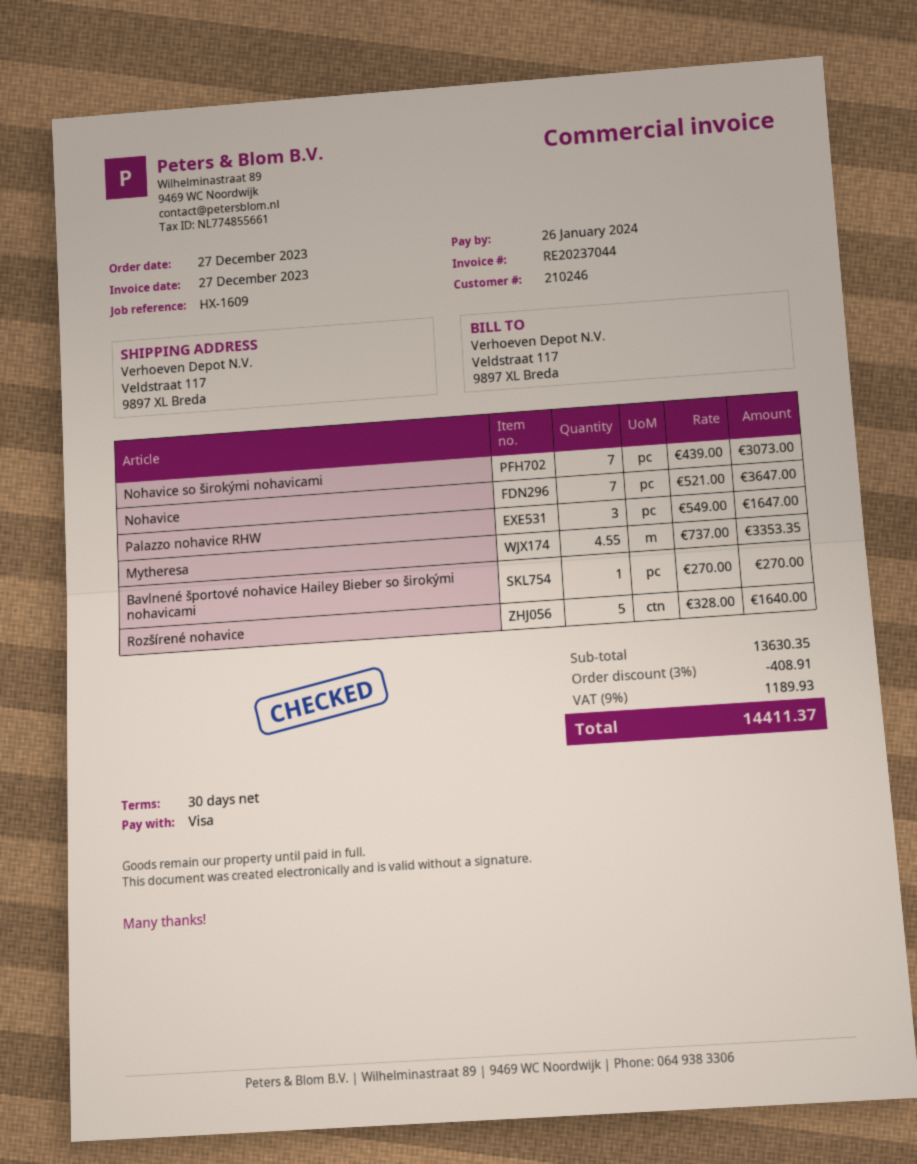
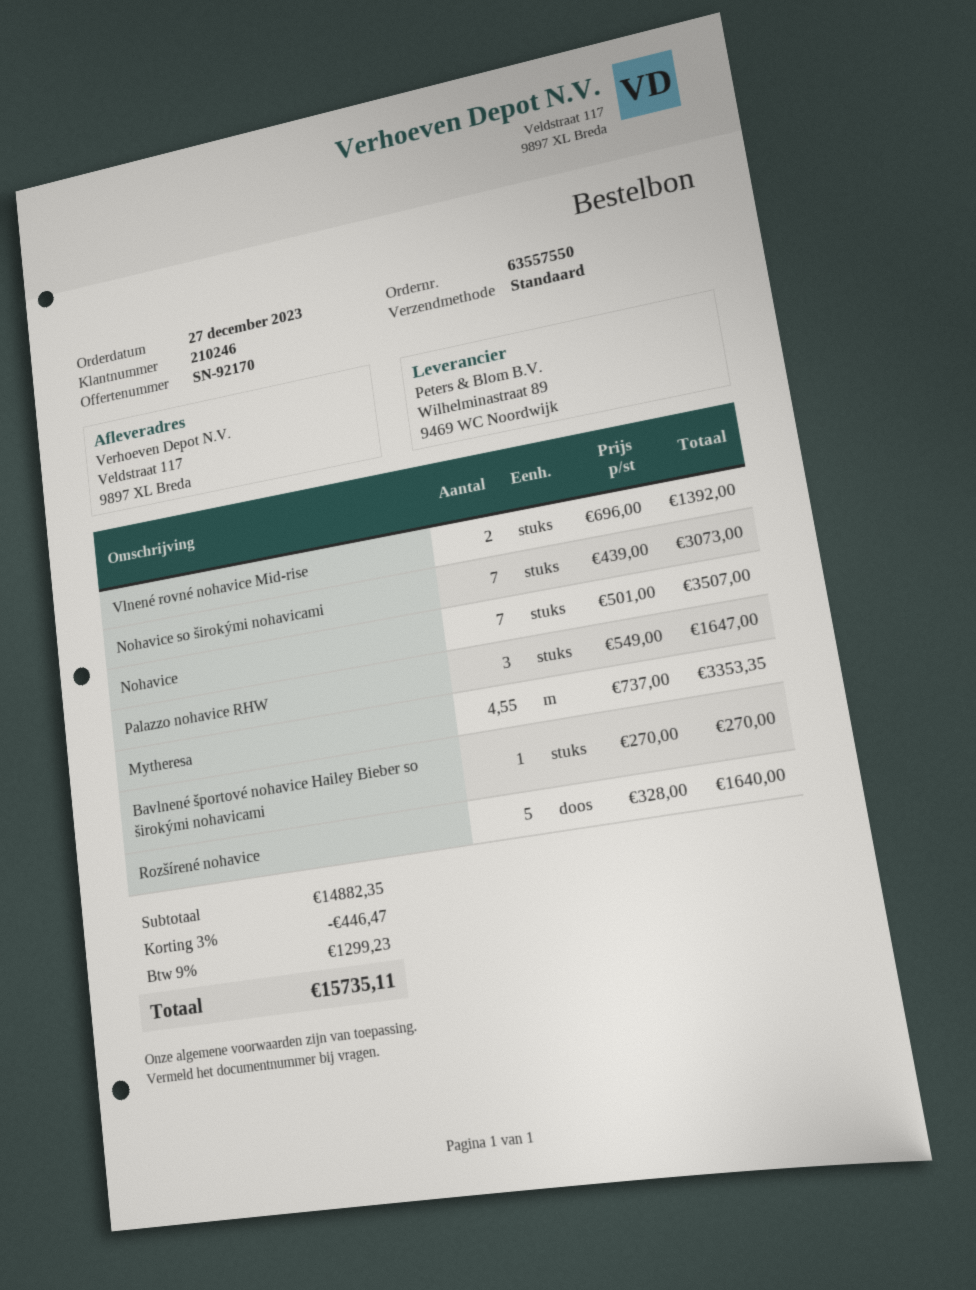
Nohavice: 7 x 521.00 = 3647.00 -> 7 x 501.00 = 3507.00
Vlnené rovné nohavice Mid-rise: none -> 2 x 696.00 = 1392.00
subtotal: 13630.35 -> 14882.35
discount: 3% = 408.91 -> 3% = 446.47
tax: 9% = 1189.93 -> 9% = 1299.23
total: 14411.37 -> 15735.11

